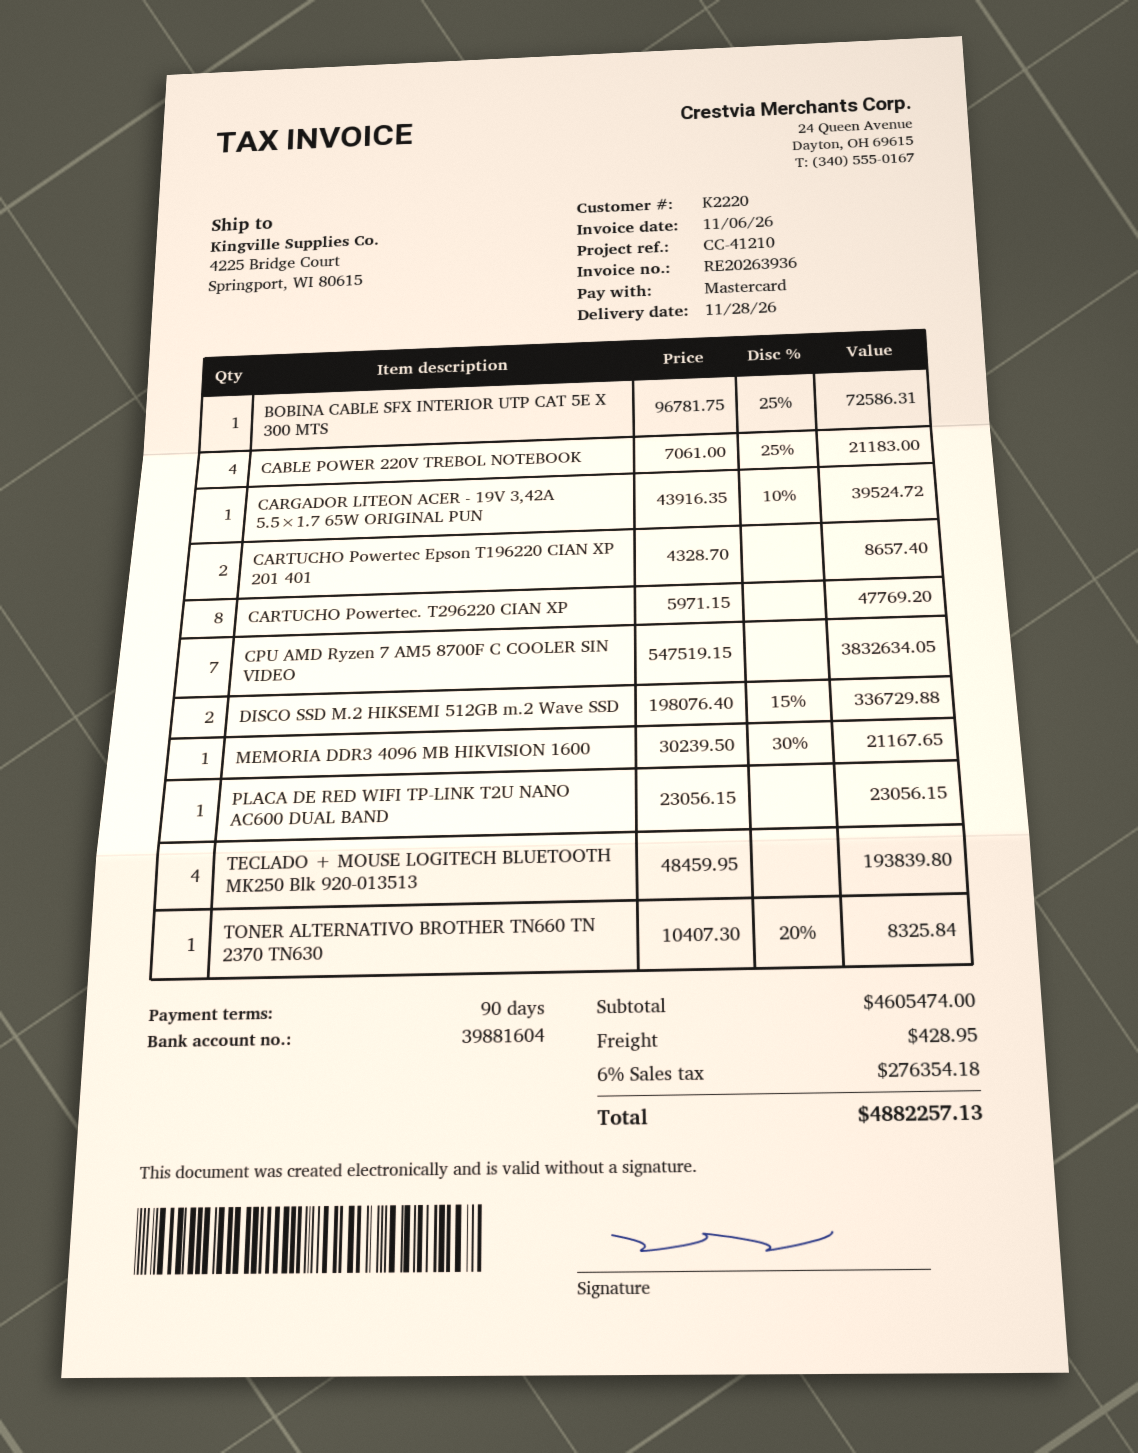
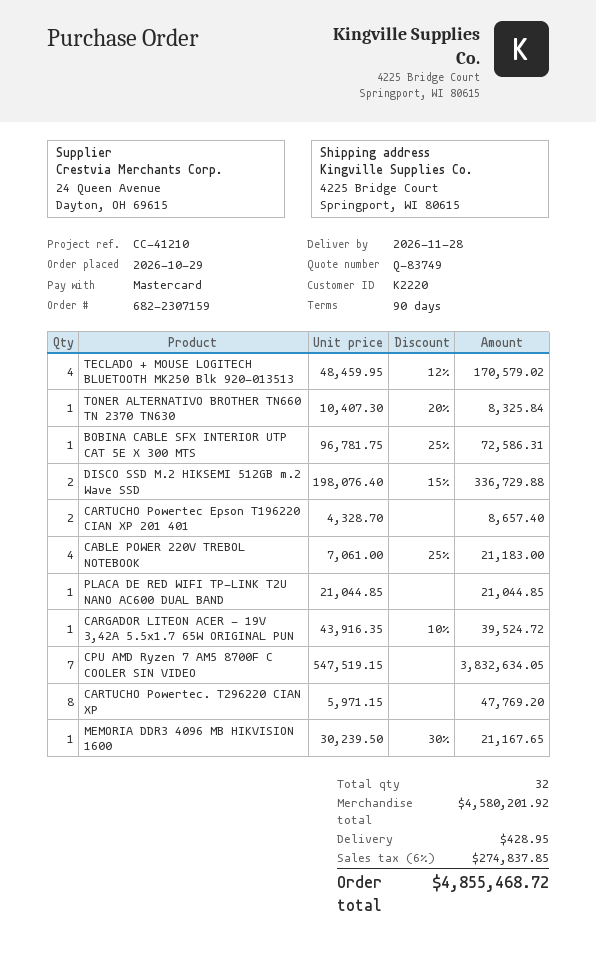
PLACA DE RED WIFI TP-LINK T2U NANO AC600 DUAL BAND: 1 x 23056.15 = 23056.15 -> 1 x 21044.85 = 21044.85
TECLADO + MOUSE LOGITECH BLUETOOTH MK250 Blk 920-013513: 4 x 48459.95 = 193839.80 -> 4 x 48459.95 - 12% = 170579.02
subtotal: 4605474.00 -> 4580201.92
tax: 6% = 276354.18 -> 6% = 274837.85
total: 4882257.13 -> 4855468.72

